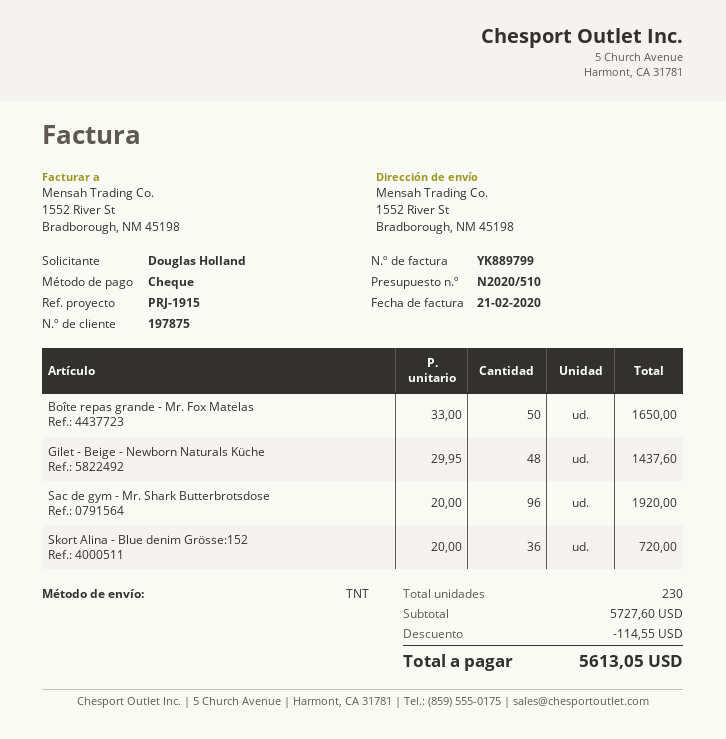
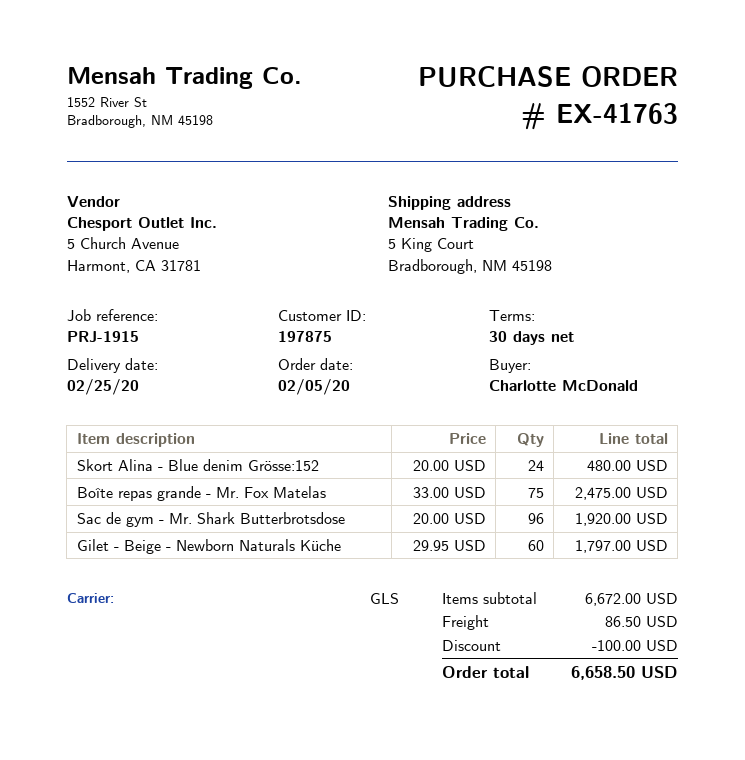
ordered by: Douglas Holland -> Charlotte McDonald
shipping method: TNT -> GLS
ship to: 1552 River St, Bradborough, NM 45198 -> 5 King Court, Bradborough, NM 45198
Boîte repas grande - Mr. Fox Matelas: 50 x 33.00 = 1650.00 -> 75 x 33.00 = 2475.00
Gilet - Beige - Newborn Naturals Küche: 48 x 29.95 = 1437.60 -> 60 x 29.95 = 1797.00
Skort Alina - Blue denim Grösse:152: 36 x 20.00 = 720.00 -> 24 x 20.00 = 480.00
subtotal: 5727.60 -> 6672.00
discount: 114.55 -> 100.00
shipping: none -> 86.50
total: 5613.05 -> 6658.50

